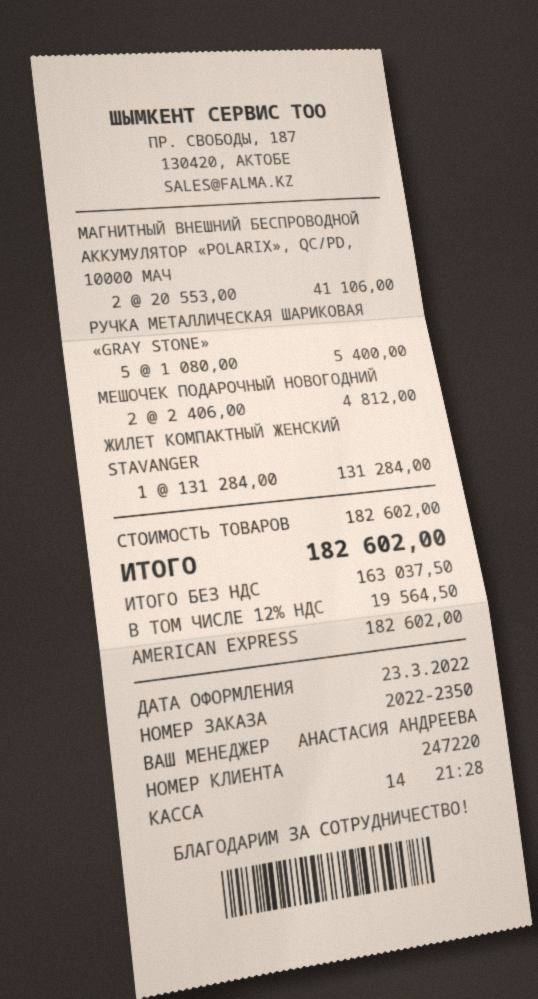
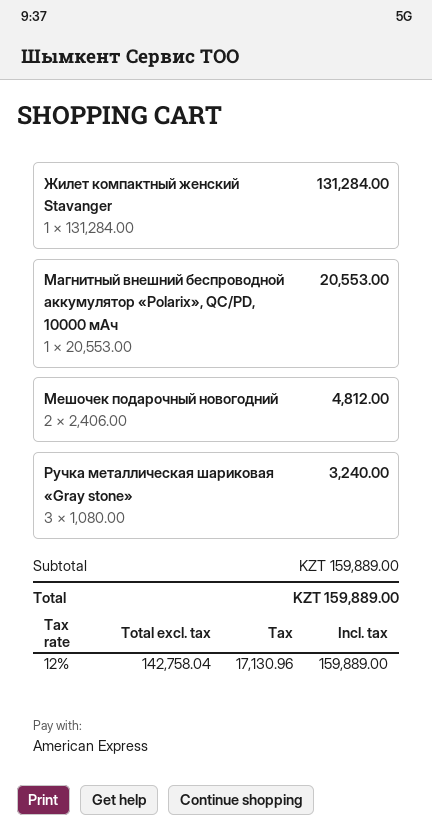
МАГНИТНЫЙ ВНЕШНИЙ БЕСПРОВОДНОЙ АККУМУЛЯТОР «POLARIX», QC/PD, 10000 МАЧ: 2 x 20553.00 = 41106.00 -> 1 x 20553.00 = 20553.00
РУЧКА МЕТАЛЛИЧЕСКАЯ ШАРИКОВАЯ «GRAY STONE»: 5 x 1080.00 = 5400.00 -> 3 x 1080.00 = 3240.00
subtotal: 182602.00 -> 159889.00
net: 163037.50 -> 142758.04
tax: 12% = 19564.50 -> 12% = 17130.96
total: 182602.00 -> 159889.00

